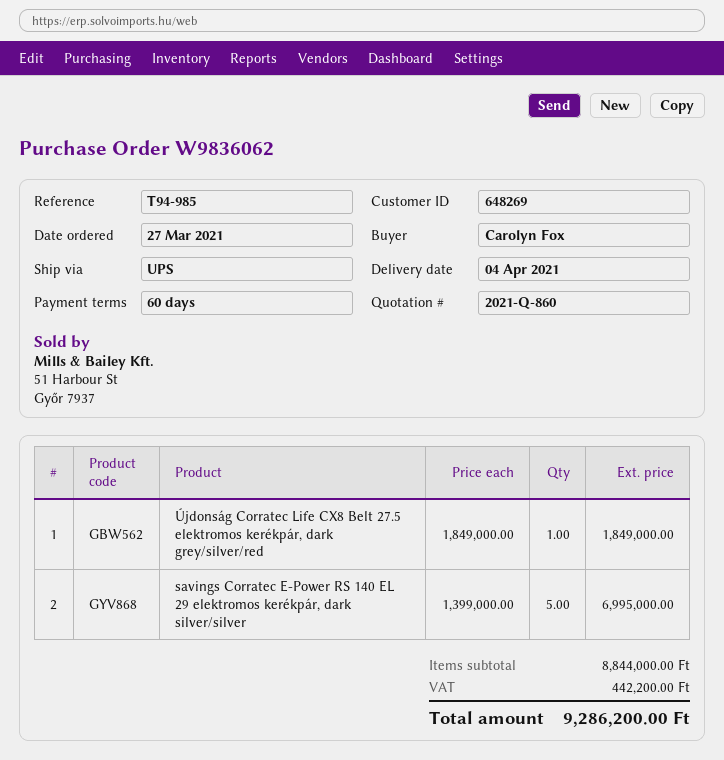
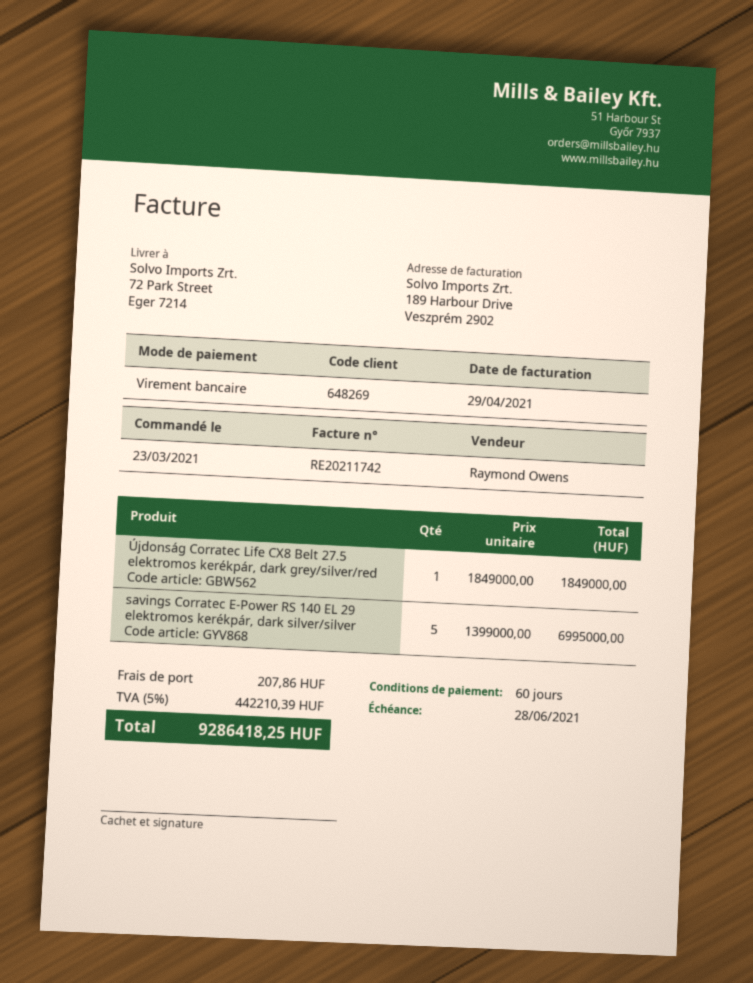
order date: 2021-03-27 -> 2021-03-23
shipping: none -> 207.86
tax: 442200.00 -> 442210.39
total: 9286200.00 -> 9286418.25

